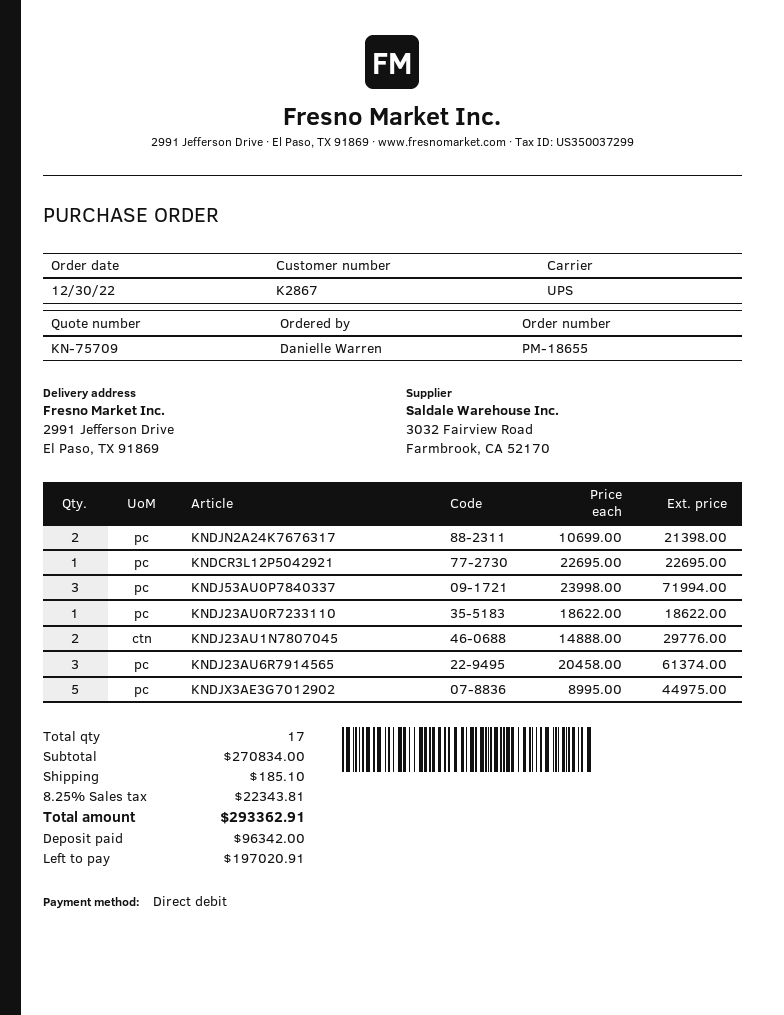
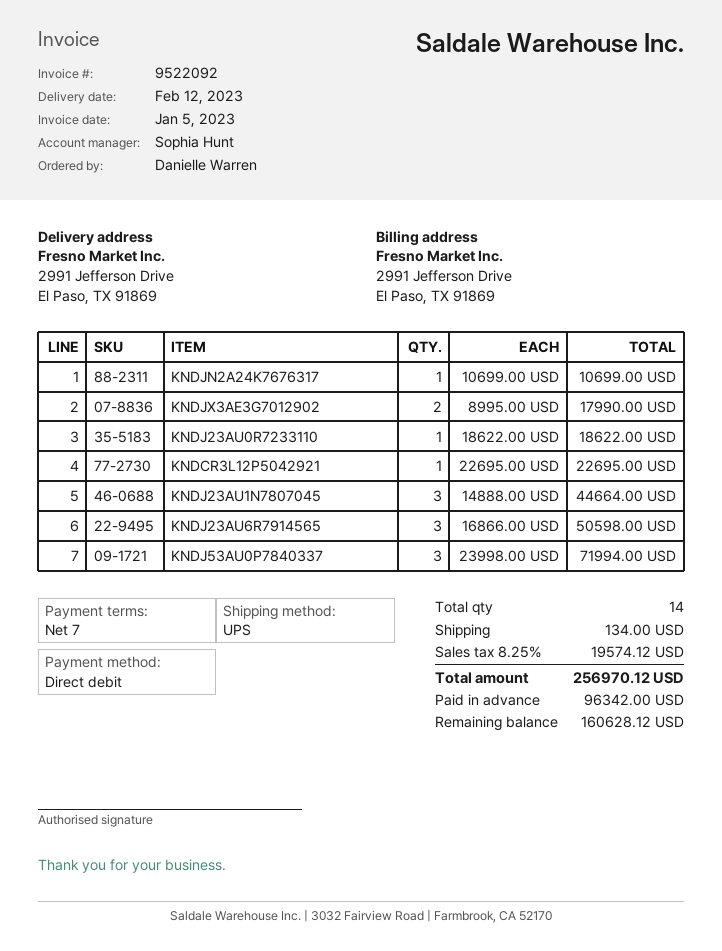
KNDJN2A24K7676317: 2 x 10699.00 = 21398.00 -> 1 x 10699.00 = 10699.00
KNDJ23AU1N7807045: 2 x 14888.00 = 29776.00 -> 3 x 14888.00 = 44664.00
KNDJ23AU6R7914565: 3 x 20458.00 = 61374.00 -> 3 x 16866.00 = 50598.00
KNDJX3AE3G7012902: 5 x 8995.00 = 44975.00 -> 2 x 8995.00 = 17990.00
total quantity: 17 -> 14
shipping: 185.10 -> 134.00
tax: 8.25% = 22343.81 -> 8.25% = 19574.12
total: 293362.91 -> 256970.12
balance: 197020.91 -> 160628.12

